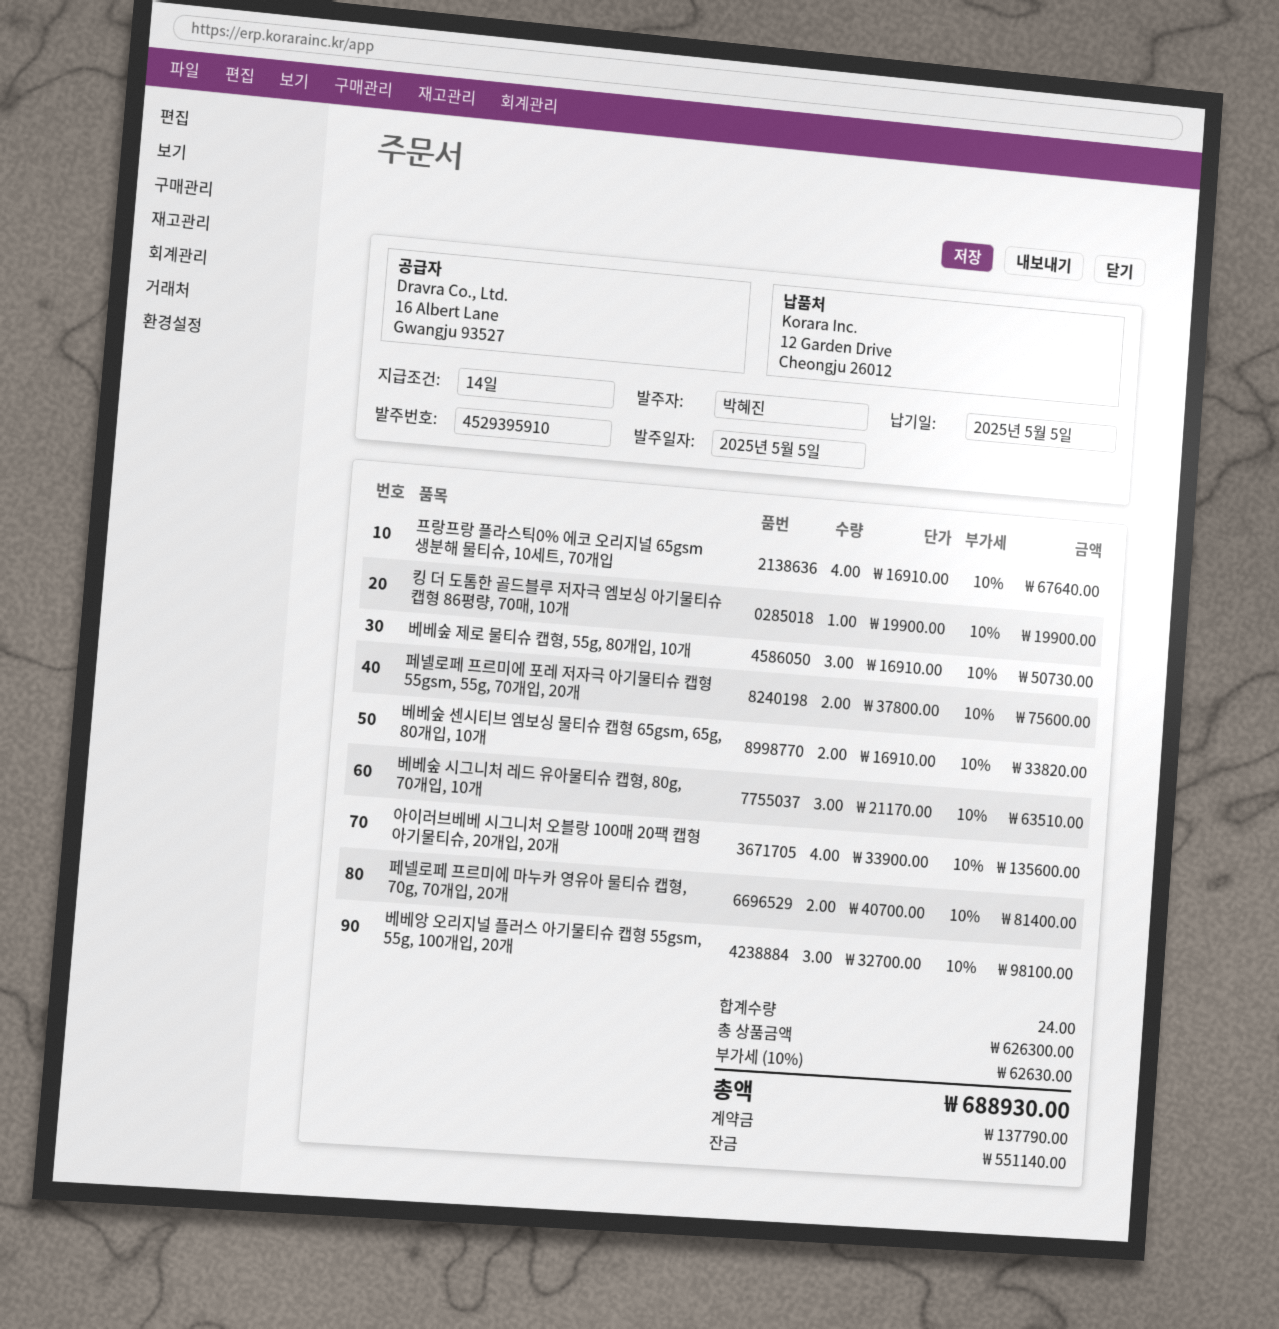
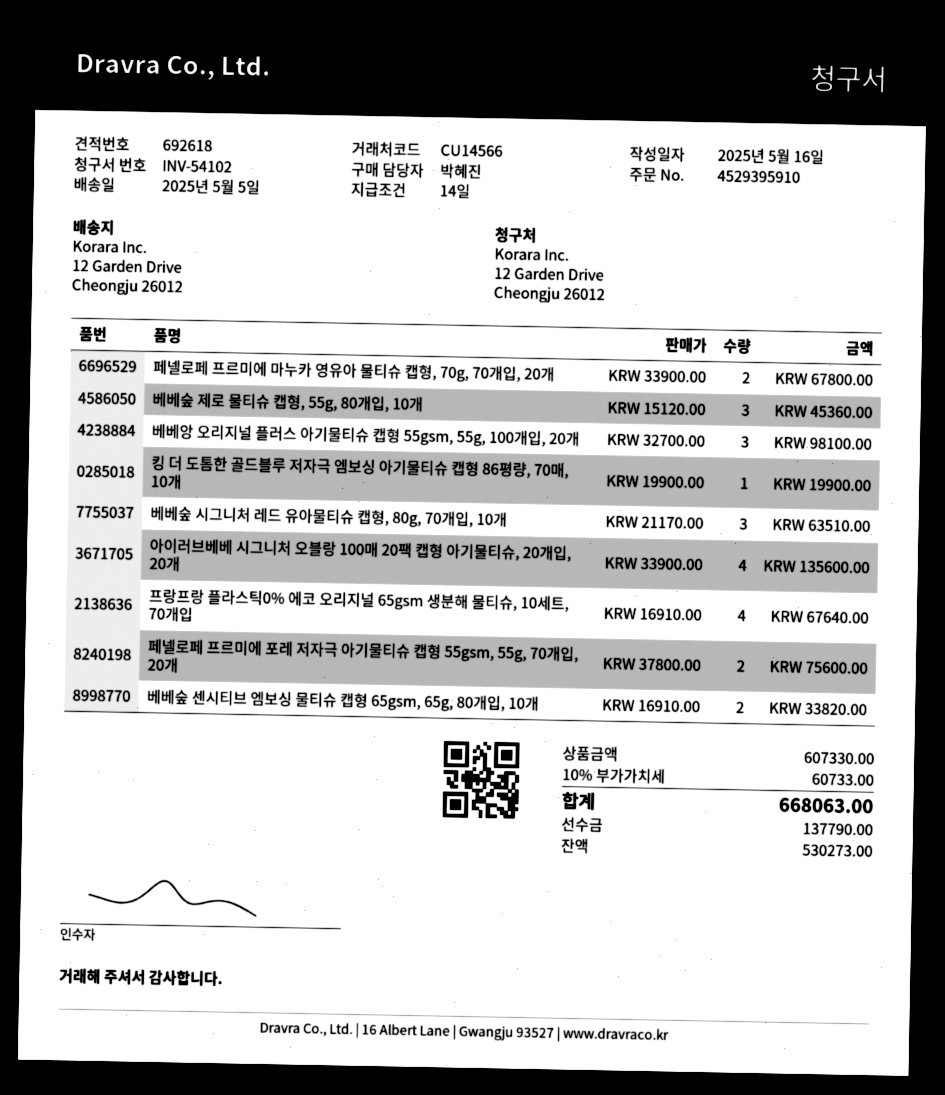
베베숲 제로 물티슈 캡형, 55g, 80개입, 10개: 3 x 16910.00 = 50730.00 -> 3 x 15120.00 = 45360.00
페넬로페 프르미에 마누카 영유아 물티슈 캡형, 70g, 70개입, 20개: 2 x 40700.00 = 81400.00 -> 2 x 33900.00 = 67800.00
subtotal: 626300.00 -> 607330.00
tax: 10% = 62630.00 -> 10% = 60733.00
total: 688930.00 -> 668063.00
balance: 551140.00 -> 530273.00

